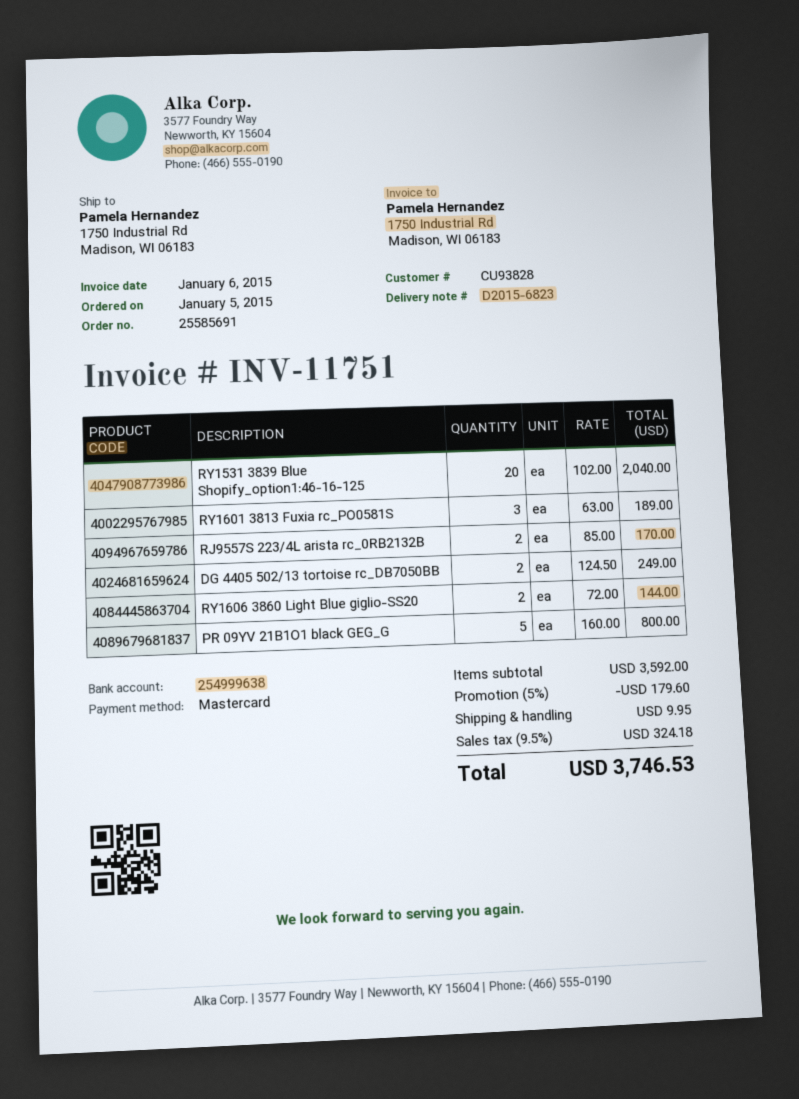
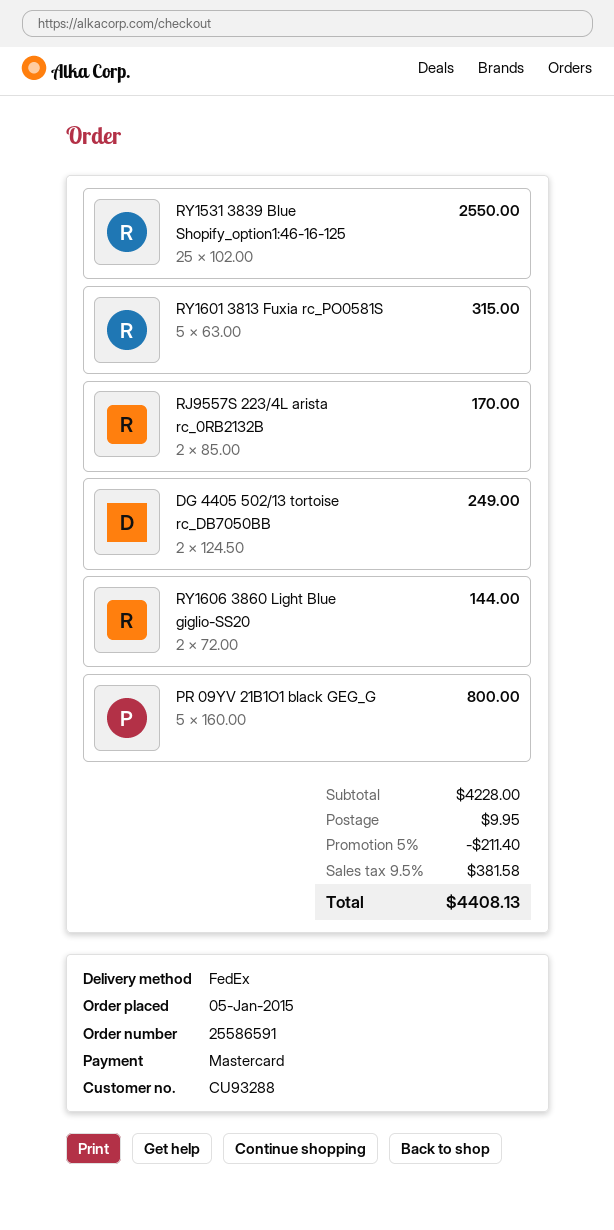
order number: 25585691 -> 25586591
customer number: CU93828 -> CU93288
RY1531 3839 Blue Shopify_option1:46-16-125: 20 x 102.00 = 2040.00 -> 25 x 102.00 = 2550.00
RY1601 3813 Fuxia rc_PO0581S: 3 x 63.00 = 189.00 -> 5 x 63.00 = 315.00
subtotal: 3592.00 -> 4228.00
discount: 5% = 179.60 -> 5% = 211.40
tax: 9.5% = 324.18 -> 9.5% = 381.58
total: 3746.53 -> 4408.13

